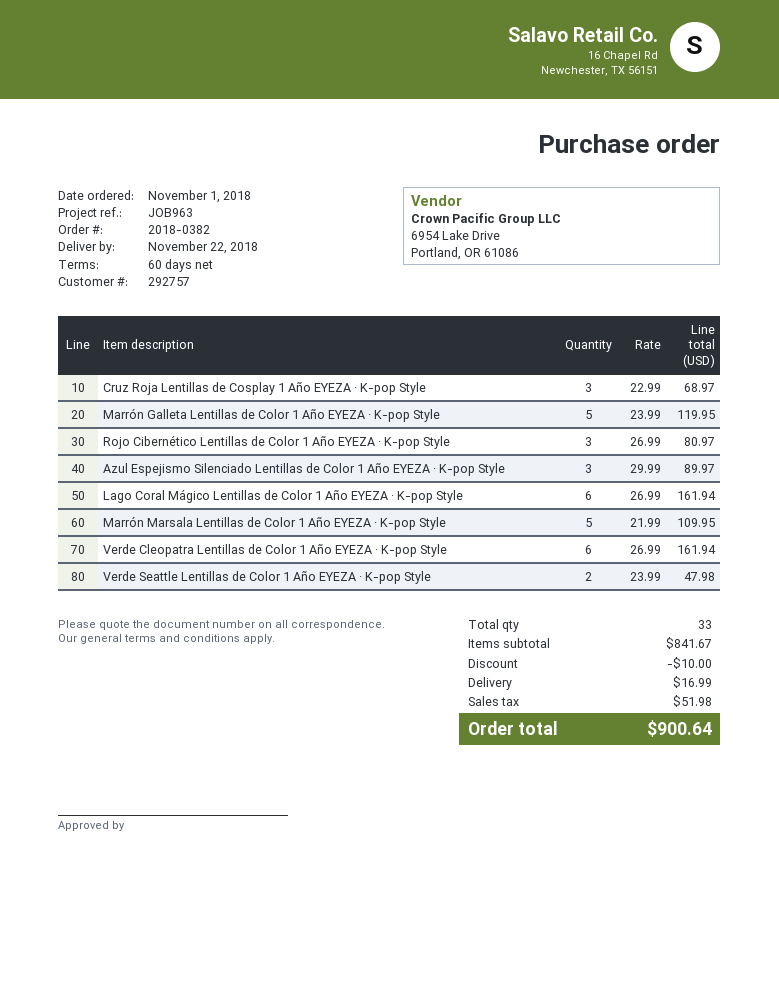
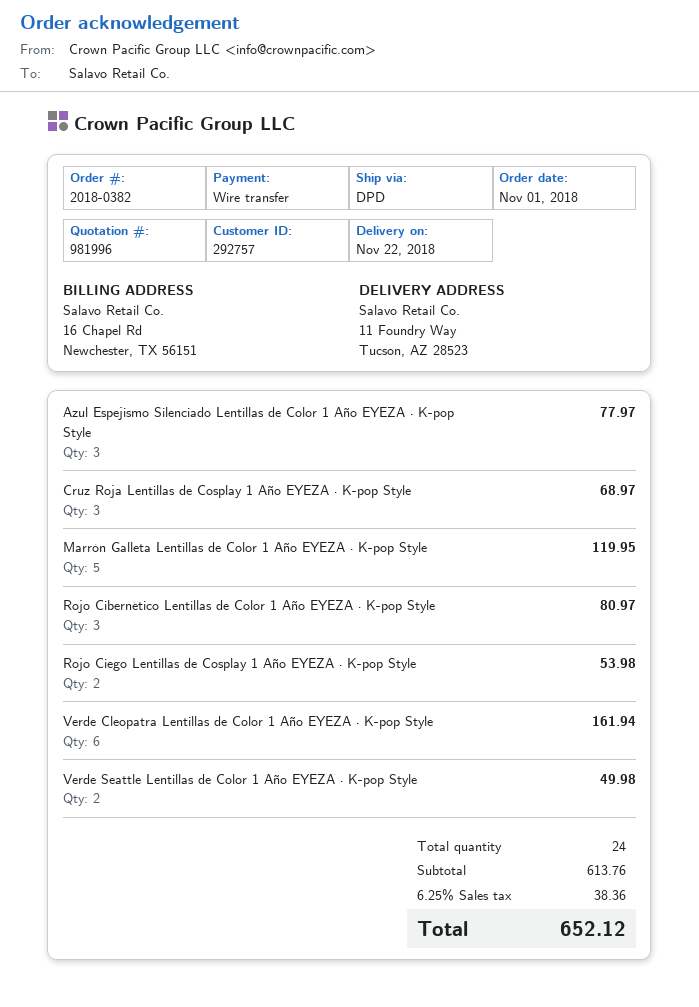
Azul Espejismo Silenciado Lentillas de Color 1 Año EYEZA · K-pop Style: 3 for 89.97 -> 3 for 77.97
Lago Coral Mágico Lentillas de Color 1 Año EYEZA · K-pop Style: 6 for 161.94 -> none
Marrón Marsala Lentillas de Color 1 Año EYEZA · K-pop Style: 5 for 109.95 -> none
Verde Seattle Lentillas de Color 1 Año EYEZA · K-pop Style: 2 for 47.98 -> 2 for 49.98
Rojo Ciego Lentillas de Cosplay 1 Año EYEZA · K-pop Style: none -> 2 for 53.98
total quantity: 33 -> 24
subtotal: 841.67 -> 613.76
discount: 10.00 -> none
shipping: 16.99 -> none
tax: 51.98 -> 38.36
total: 900.64 -> 652.12

